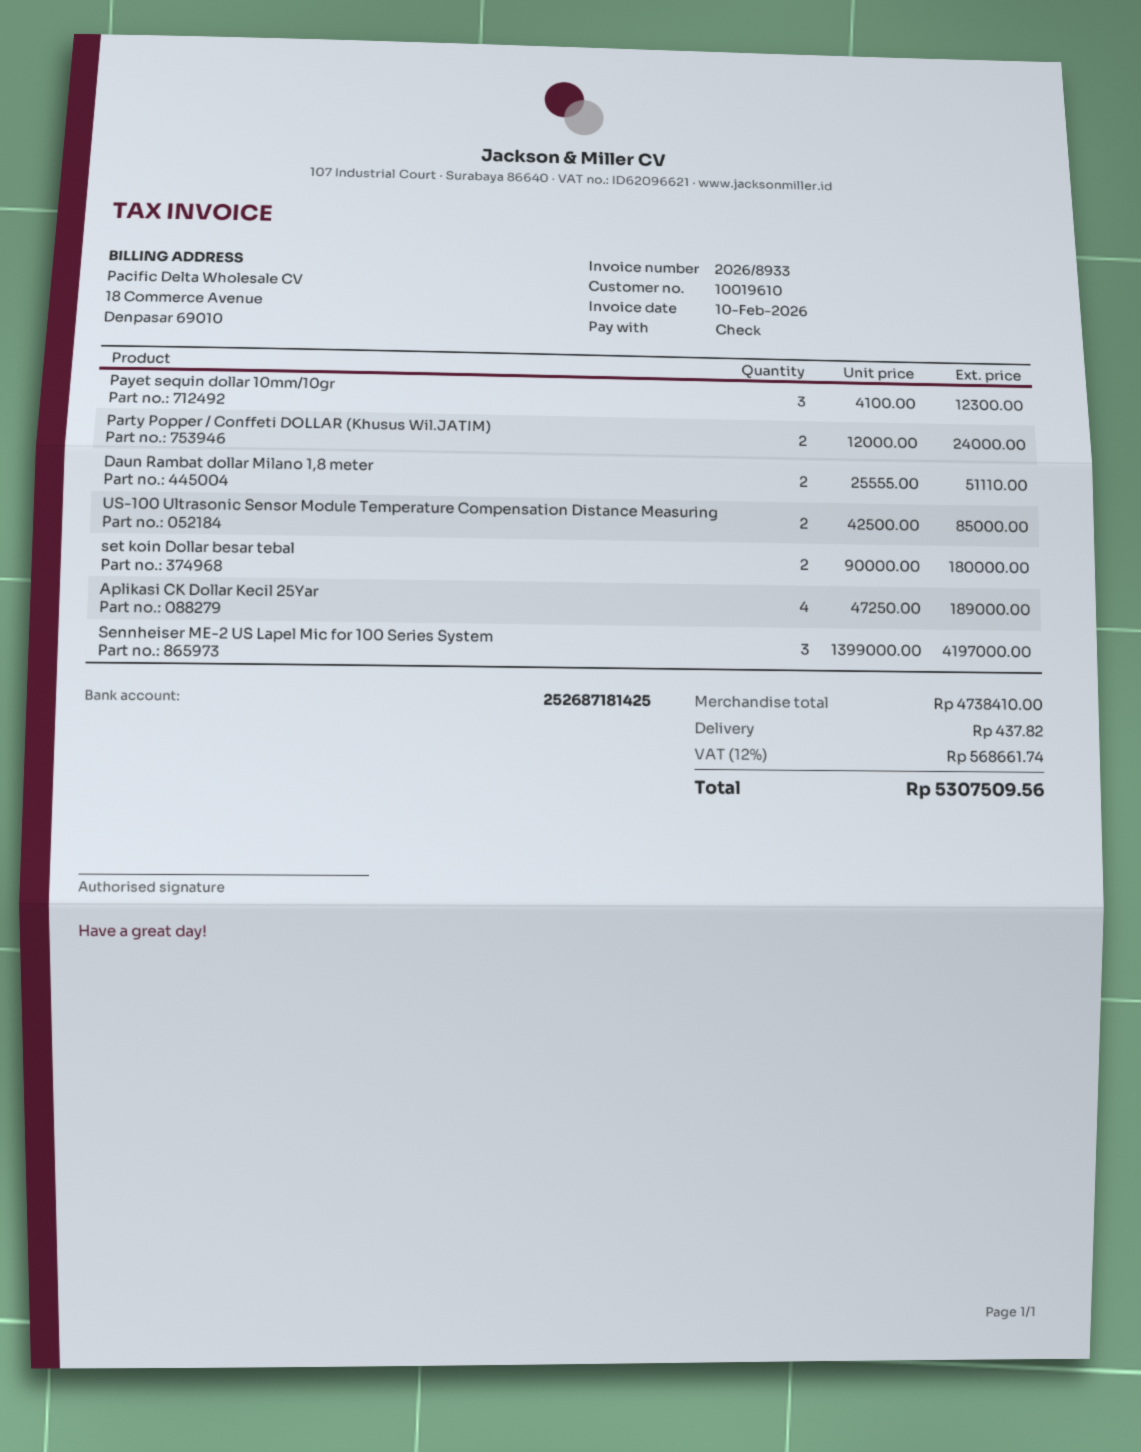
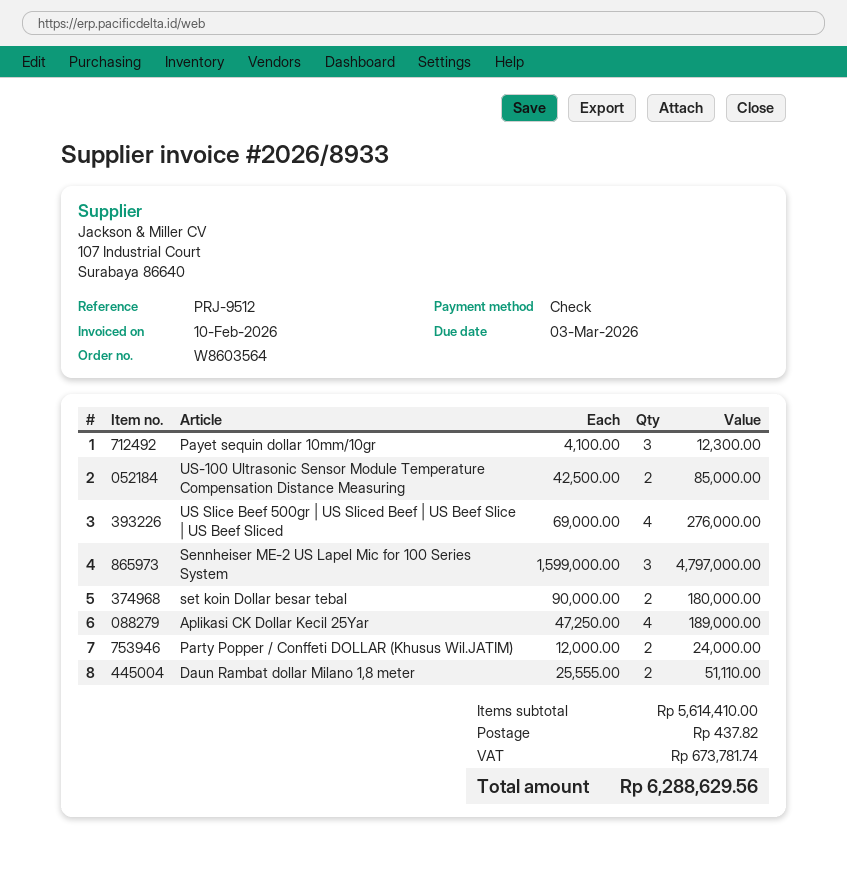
Sennheiser ME-2 US Lapel Mic for 100 Series System: 3 x 1399000.00 = 4197000.00 -> 3 x 1599000.00 = 4797000.00
US Slice Beef 500gr | US Sliced Beef | US Beef Slice | US Beef Sliced: none -> 4 x 69000.00 = 276000.00
subtotal: 4738410.00 -> 5614410.00
tax: 568661.74 -> 673781.74
total: 5307509.56 -> 6288629.56

